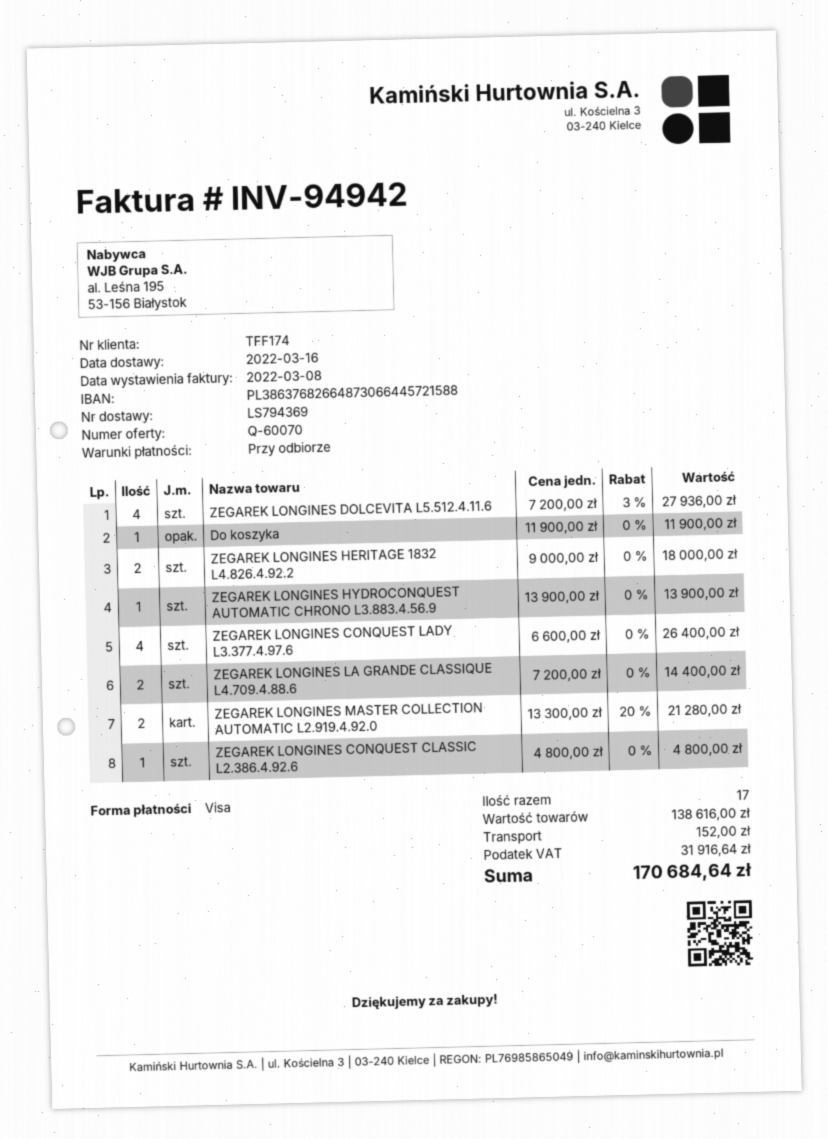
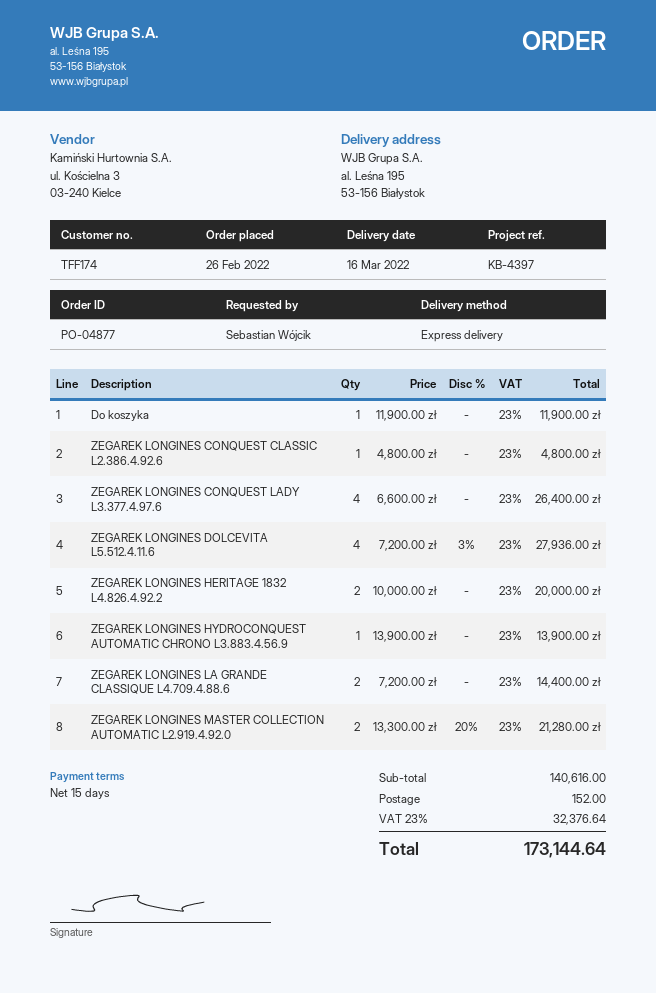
payment terms: on receipt -> 15 days
ZEGAREK LONGINES HERITAGE 1832 L4.826.4.92.2: 2 x 9000.00 = 18000.00 -> 2 x 10000.00 = 20000.00
subtotal: 138616.00 -> 140616.00
tax: 31916.64 -> 32376.64
total: 170684.64 -> 173144.64

